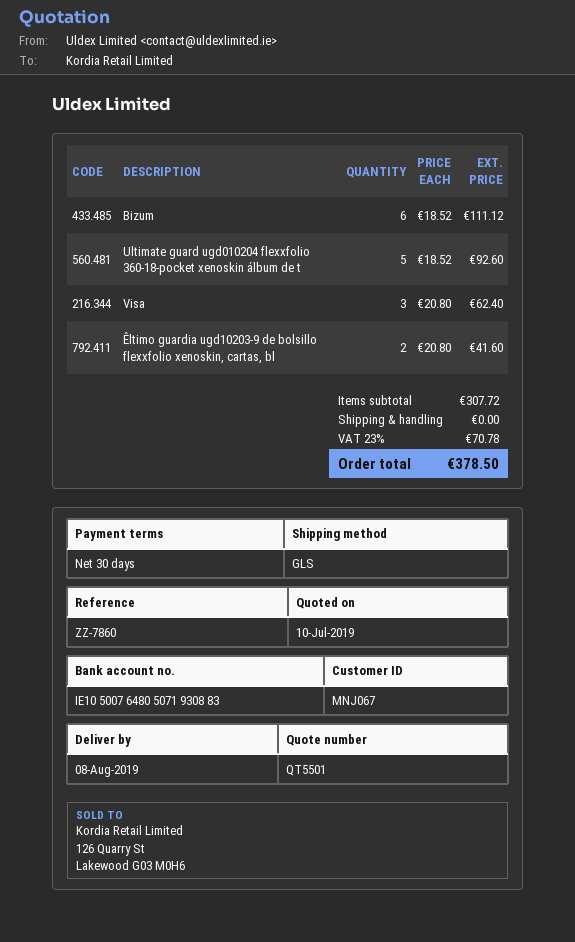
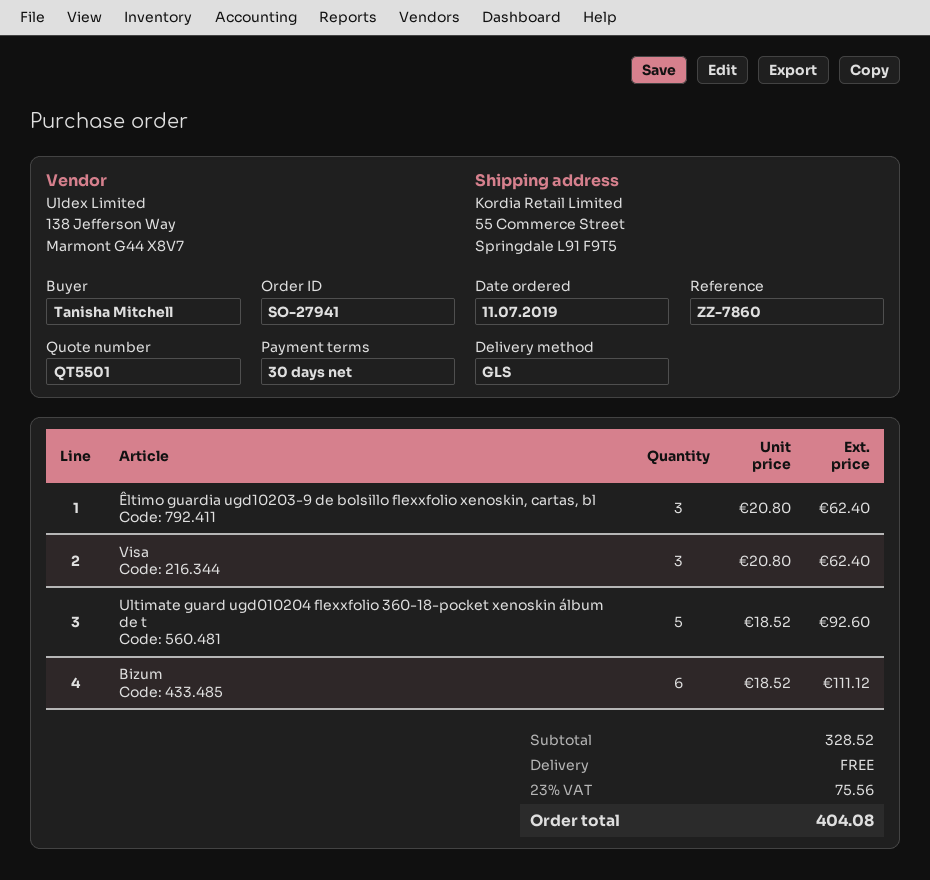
Êltimo guardia ugd10203-9 de bolsillo flexxfolio xenoskin, cartas, bl: 2 x 20.80 = 41.60 -> 3 x 20.80 = 62.40
subtotal: 307.72 -> 328.52
tax: 23% = 70.78 -> 23% = 75.56
total: 378.50 -> 404.08

